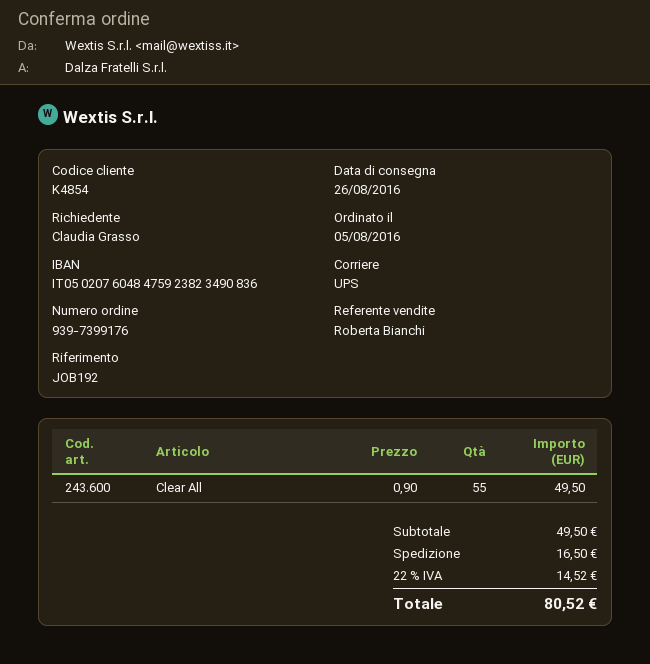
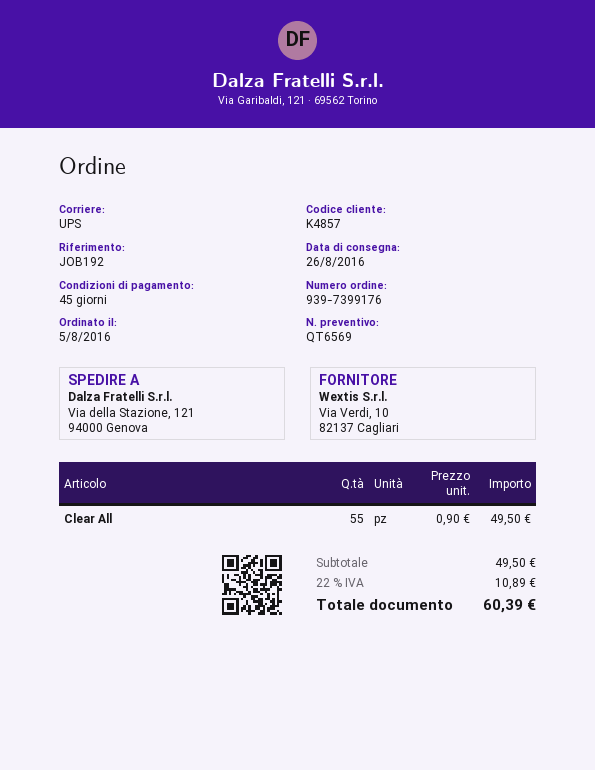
customer number: K4854 -> K4857
shipping: 16.50 -> none
tax: 22% = 14.52 -> 22% = 10.89
total: 80.52 -> 60.39

